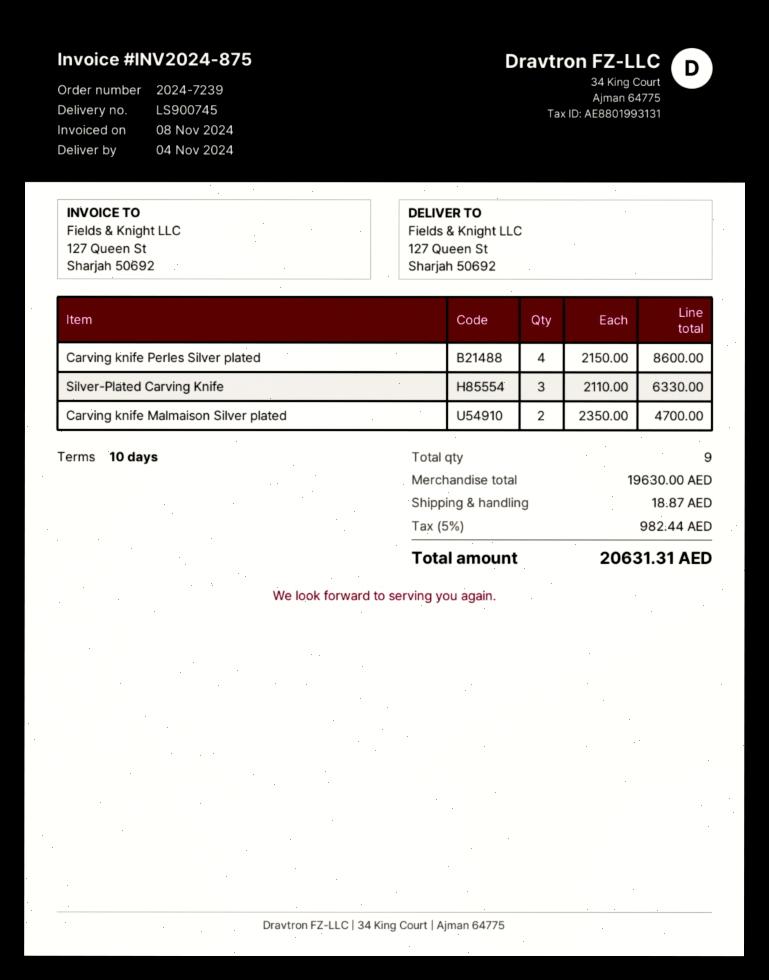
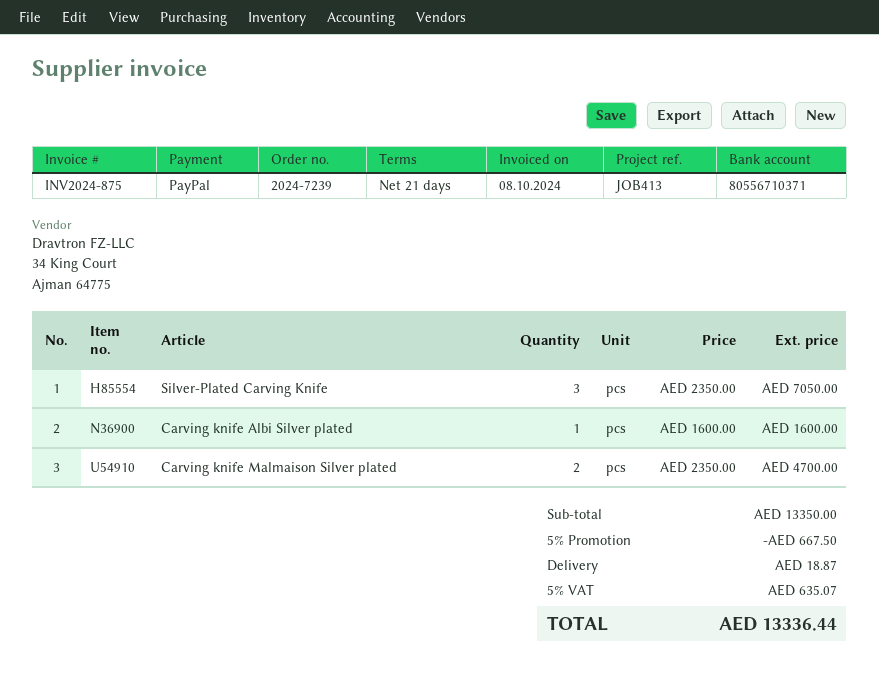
invoice date: 2024-11-08 -> 2024-10-08
payment terms: 10 days -> 21 days
Carving knife Perles Silver plated: 4 x 2150.00 = 8600.00 -> none
Silver-Plated Carving Knife: 3 x 2110.00 = 6330.00 -> 3 x 2350.00 = 7050.00
Carving knife Albi Silver plated: none -> 1 x 1600.00 = 1600.00
subtotal: 19630.00 -> 13350.00
discount: none -> 5% = 667.50
tax: 5% = 982.44 -> 5% = 635.07
total: 20631.31 -> 13336.44

